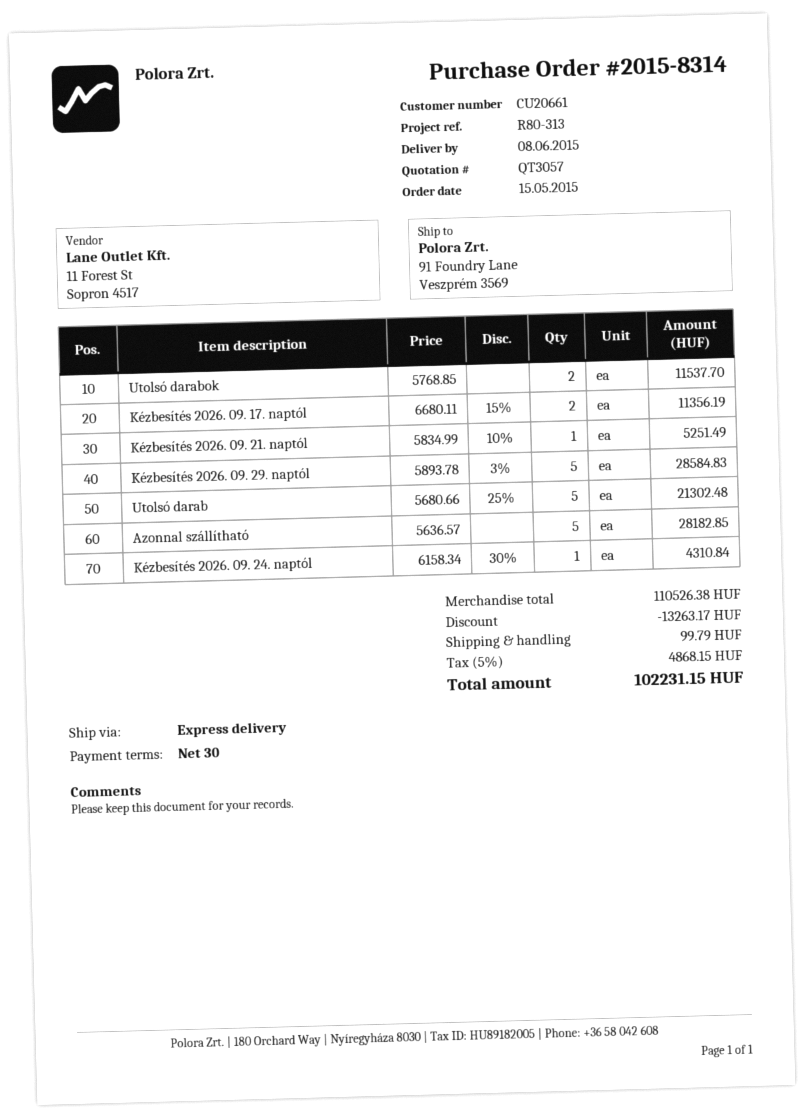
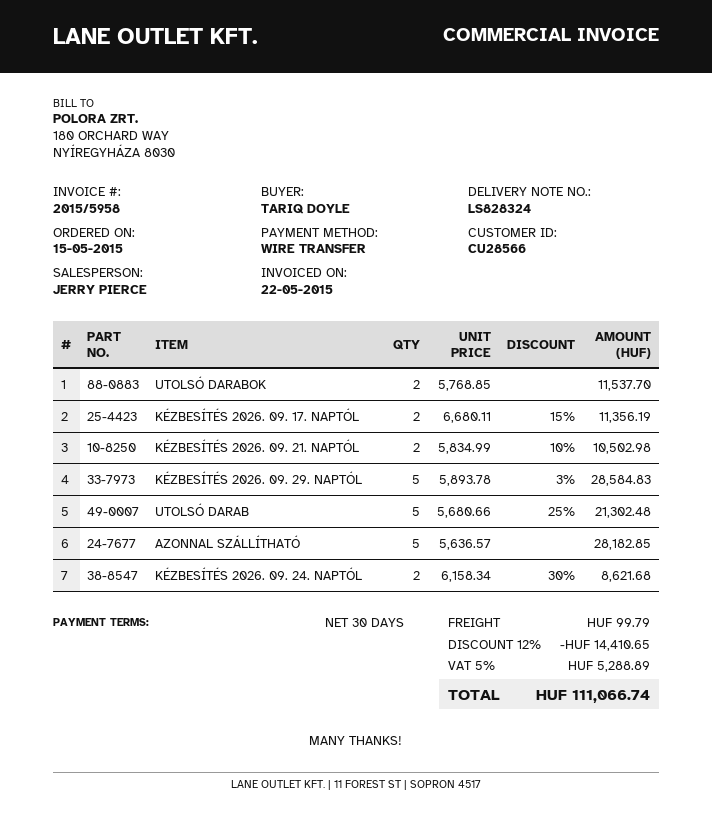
customer number: CU20661 -> CU28566
Kézbesítés 2026. 09. 21. naptól: 1 x 5834.99 - 10% = 5251.49 -> 2 x 5834.99 - 10% = 10502.98
Kézbesítés 2026. 09. 24. naptól: 1 x 6158.34 - 30% = 4310.84 -> 2 x 6158.34 - 30% = 8621.68
discount: 13263.17 -> 14410.65
tax: 5% = 4868.15 -> 5% = 5288.89
total: 102231.15 -> 111066.74

